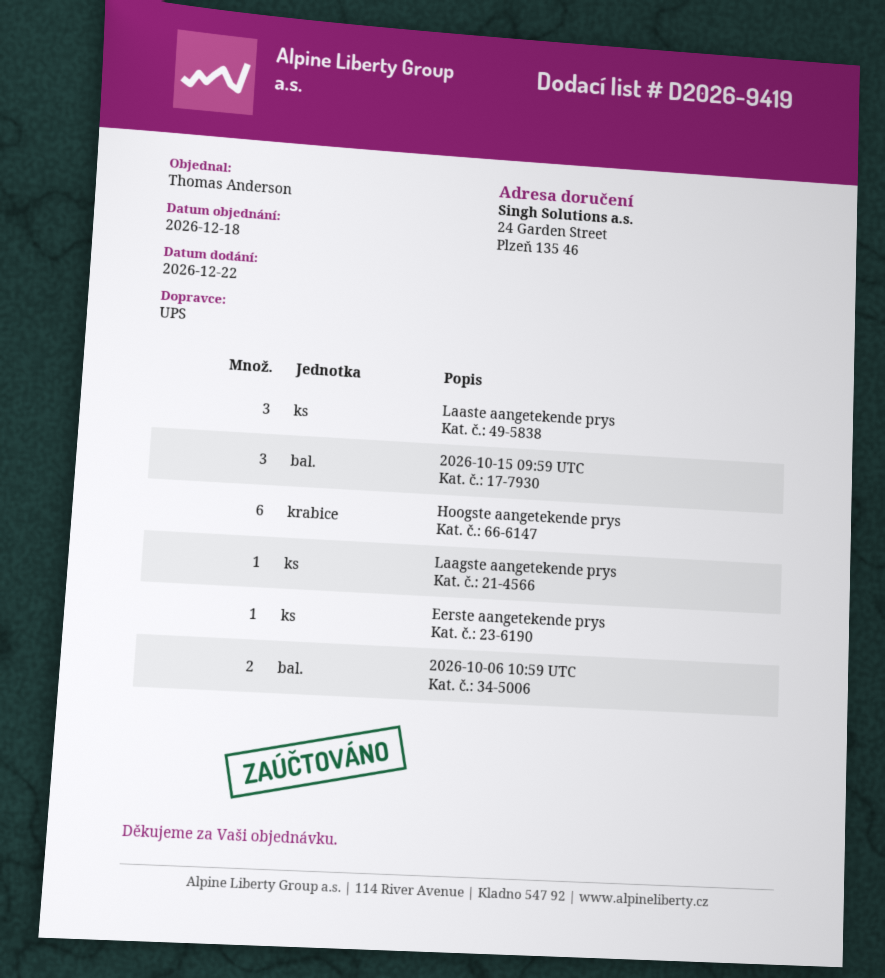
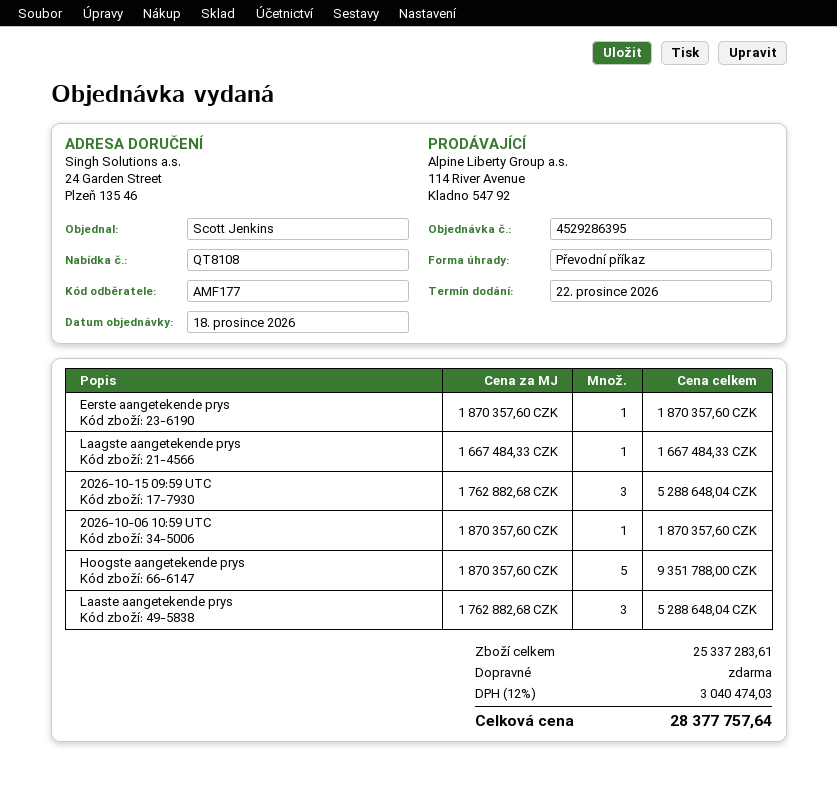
ordered by: Thomas Anderson -> Scott Jenkins
Hoogste aangetekende prys: 6 -> 5
2026-10-06 10:59 UTC: 2 -> 1

